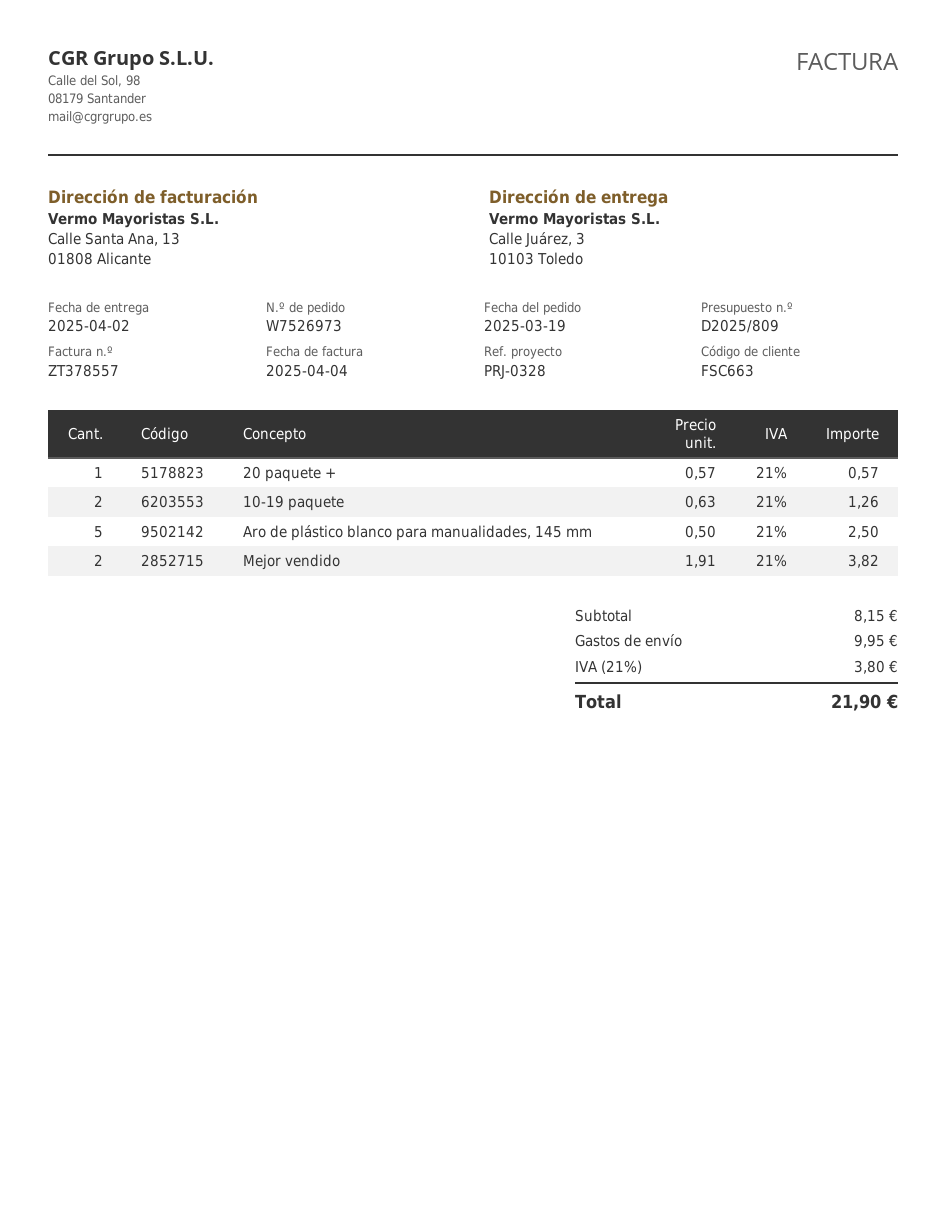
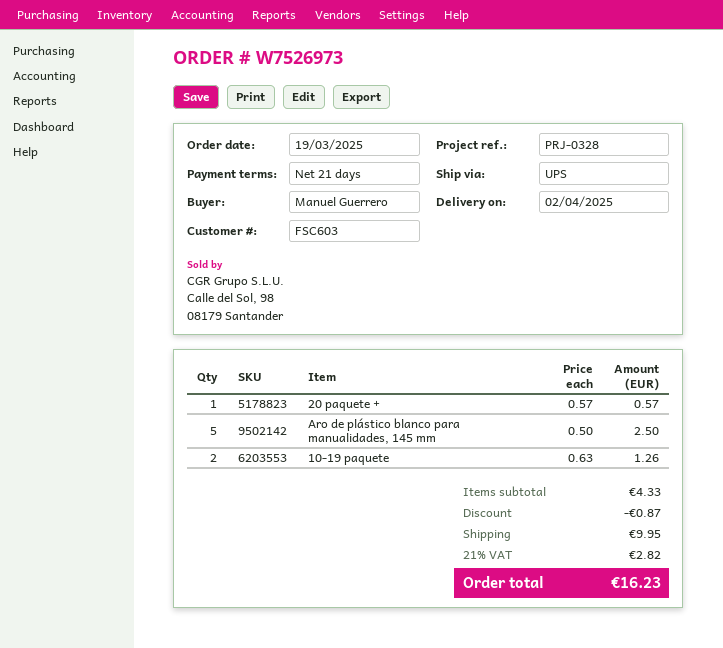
customer number: FSC663 -> FSC603
Mejor vendido: 2 x 1.91 = 3.82 -> none
subtotal: 8.15 -> 4.33
discount: none -> 0.87
tax: 21% = 3.80 -> 21% = 2.82
total: 21.90 -> 16.23

